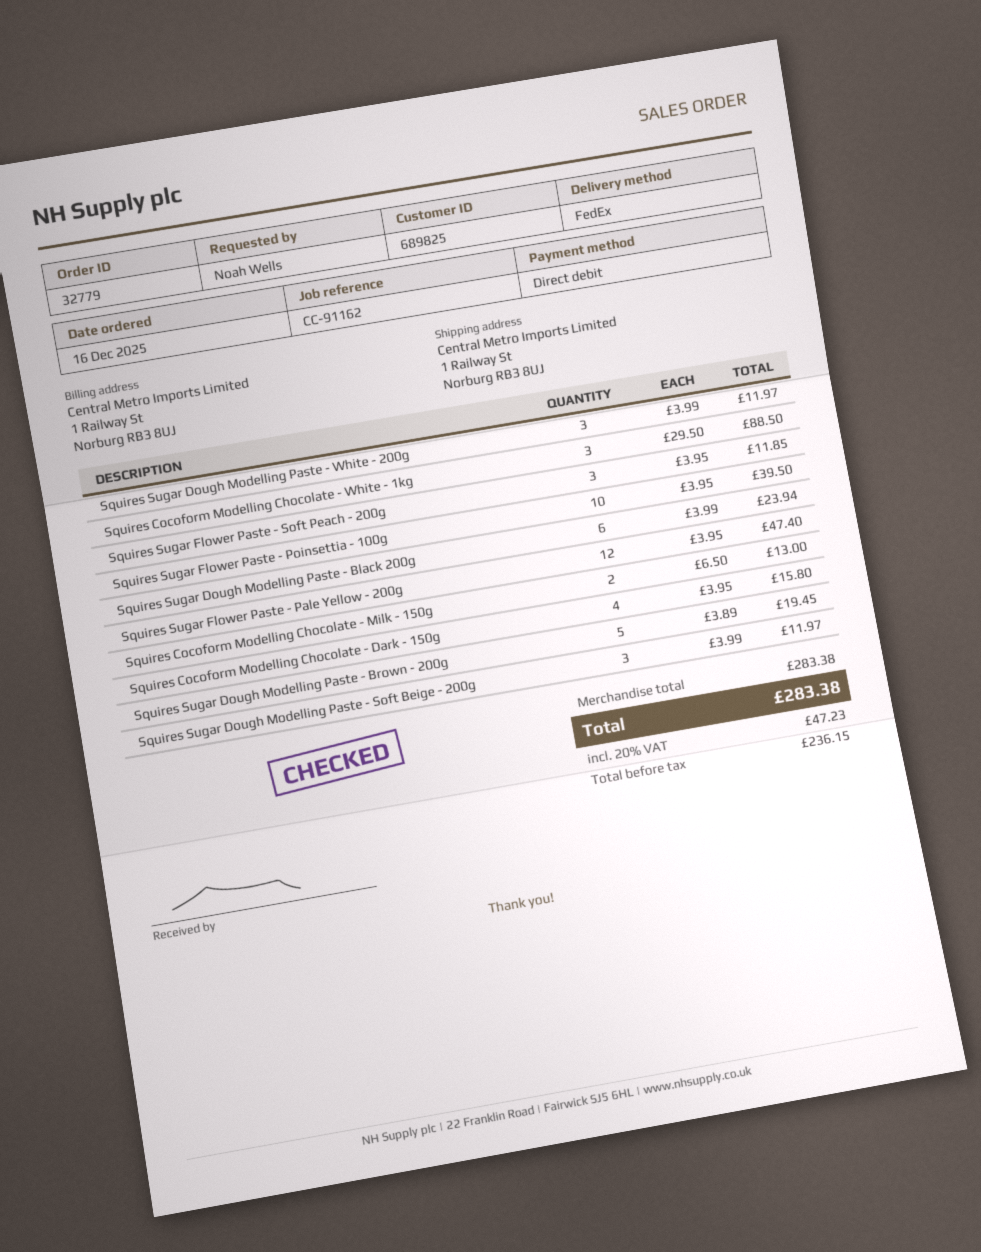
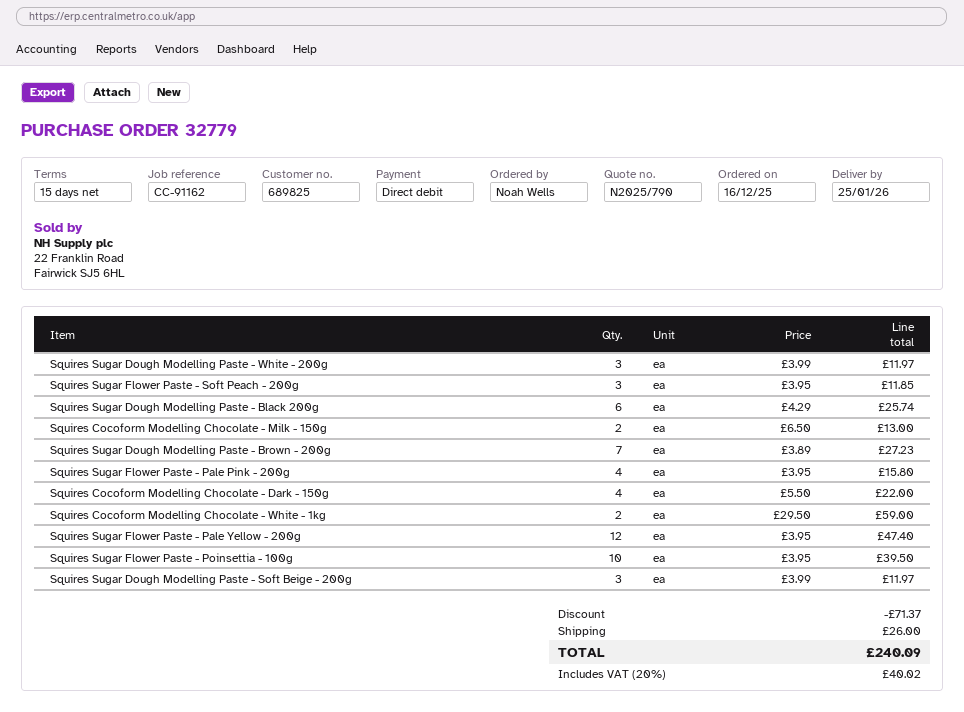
Squires Cocoform Modelling Chocolate - White - 1kg: 3 x 29.50 = 88.50 -> 2 x 29.50 = 59.00
Squires Sugar Dough Modelling Paste - Black 200g: 6 x 3.99 = 23.94 -> 6 x 4.29 = 25.74
Squires Cocoform Modelling Chocolate - Dark - 150g: 4 x 3.95 = 15.80 -> 4 x 5.50 = 22.00
Squires Sugar Dough Modelling Paste - Brown - 200g: 5 x 3.89 = 19.45 -> 7 x 3.89 = 27.23
Squires Sugar Flower Paste - Pale Pink - 200g: none -> 4 x 3.95 = 15.80
discount: none -> 71.37
shipping: none -> 26.00
tax: 20% = 47.23 -> 20% = 40.02
total: 283.38 -> 240.09

